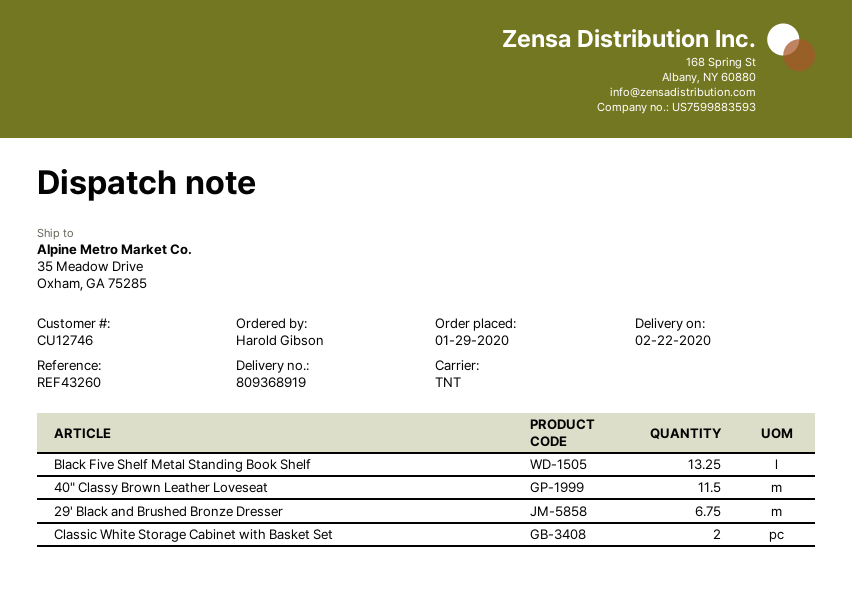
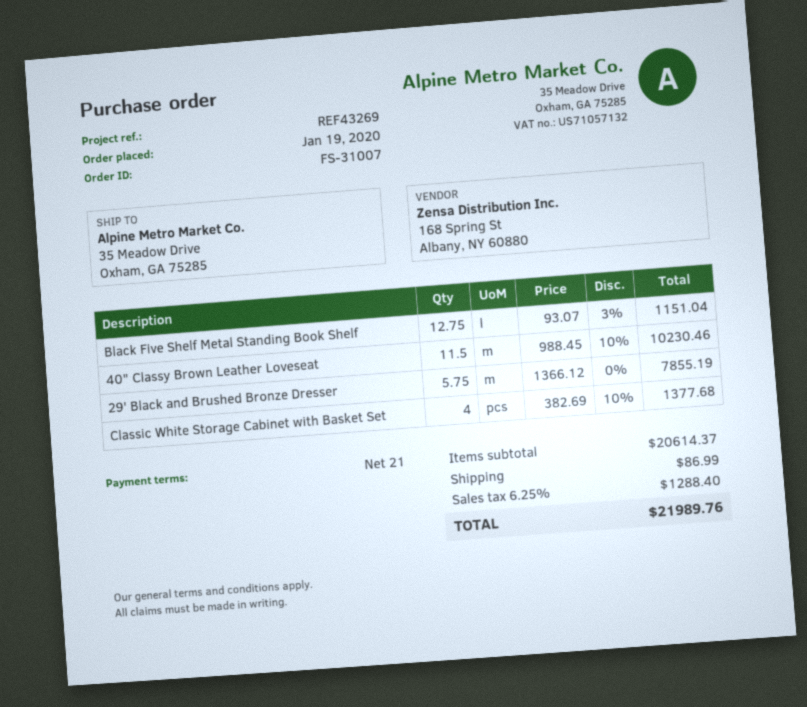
order date: 2020-01-29 -> 2020-01-19
reference: REF43260 -> REF43269
Black Five Shelf Metal Standing Book Shelf: 13.25 -> 12.75
29' Black and Brushed Bronze Dresser: 6.75 -> 5.75
Classic White Storage Cabinet with Basket Set: 2 -> 4

